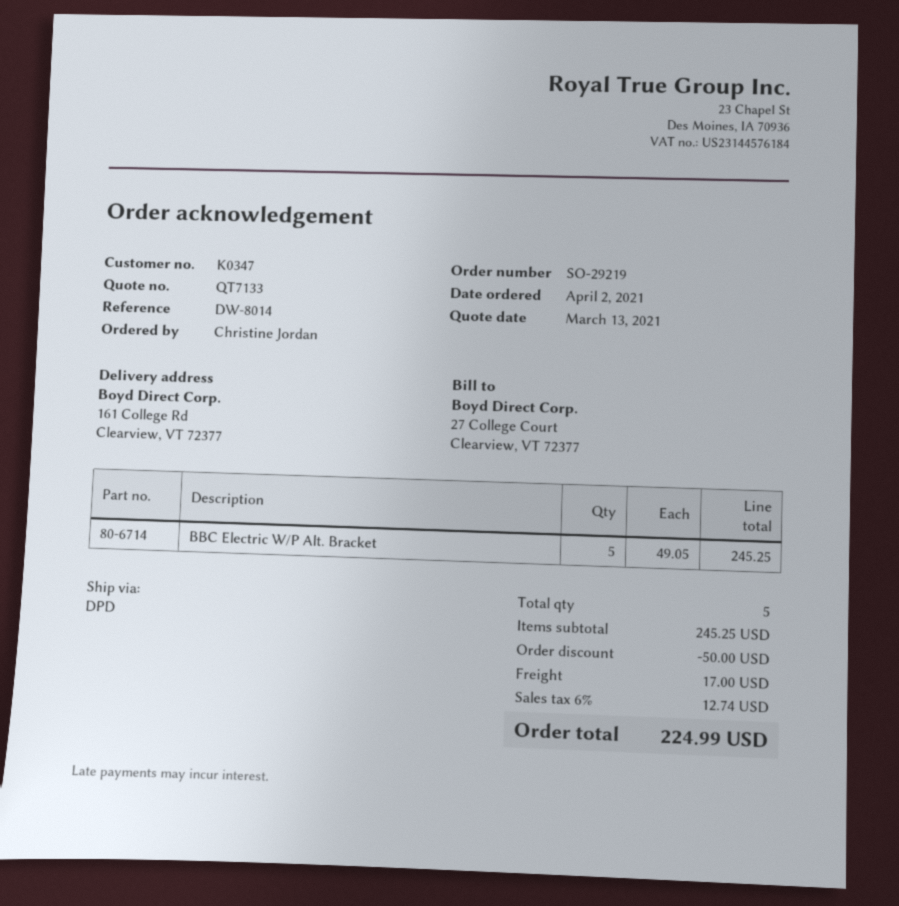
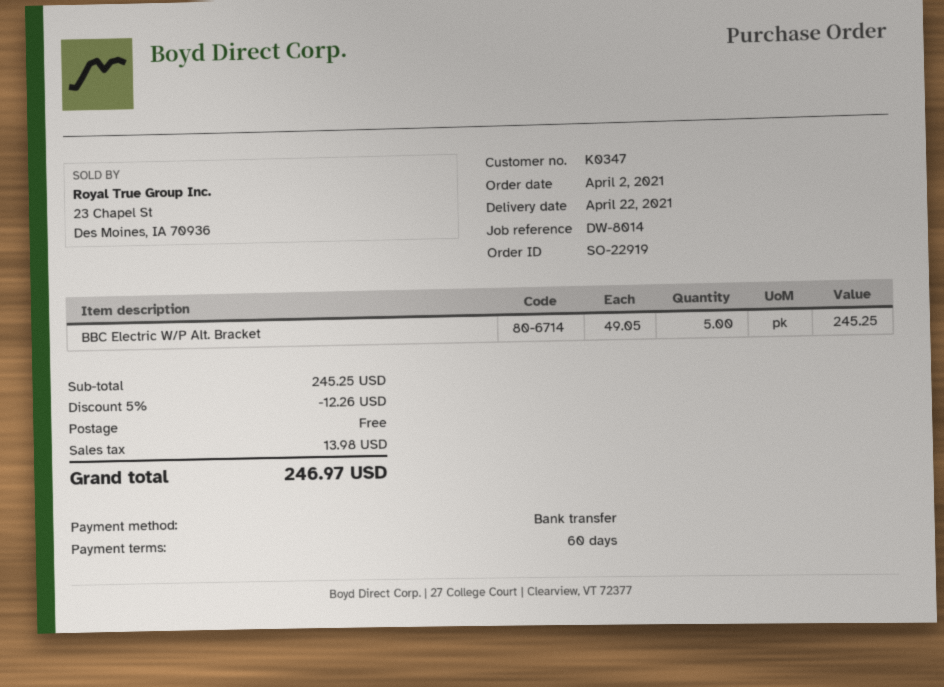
order number: SO-29219 -> SO-22919
discount: 50.00 -> 12.26
shipping: 17.00 -> 0.00
tax: 12.74 -> 13.98
total: 224.99 -> 246.97

